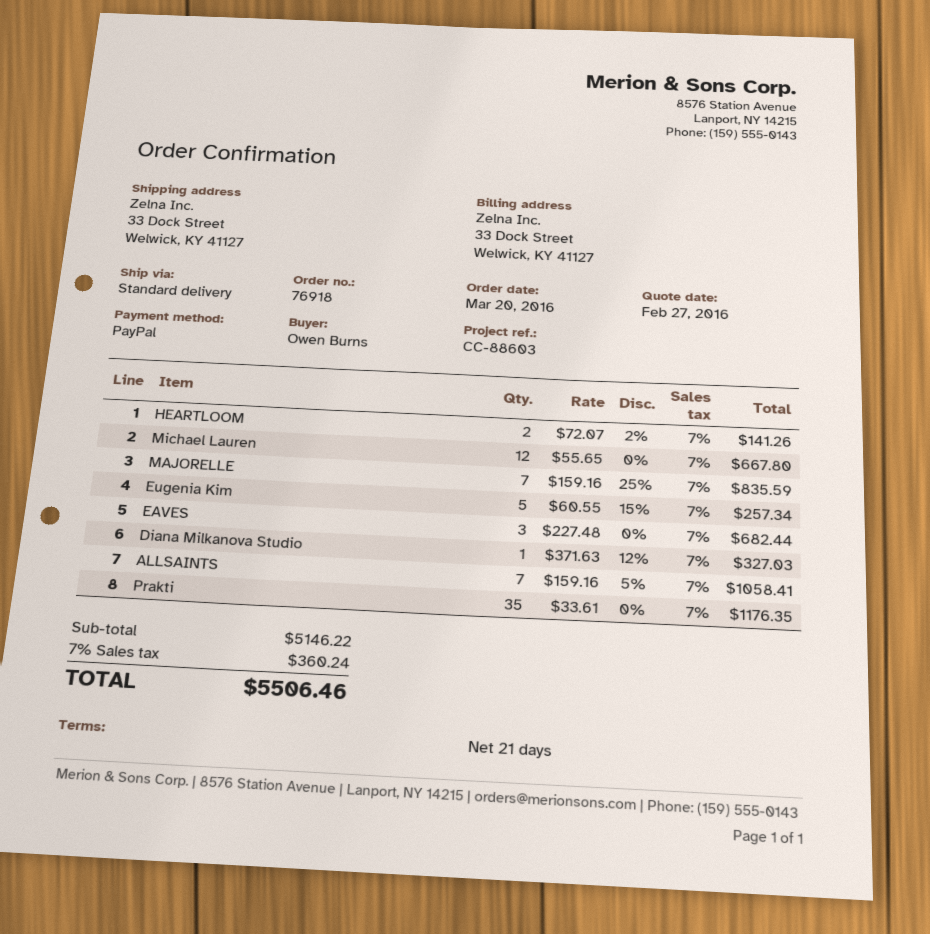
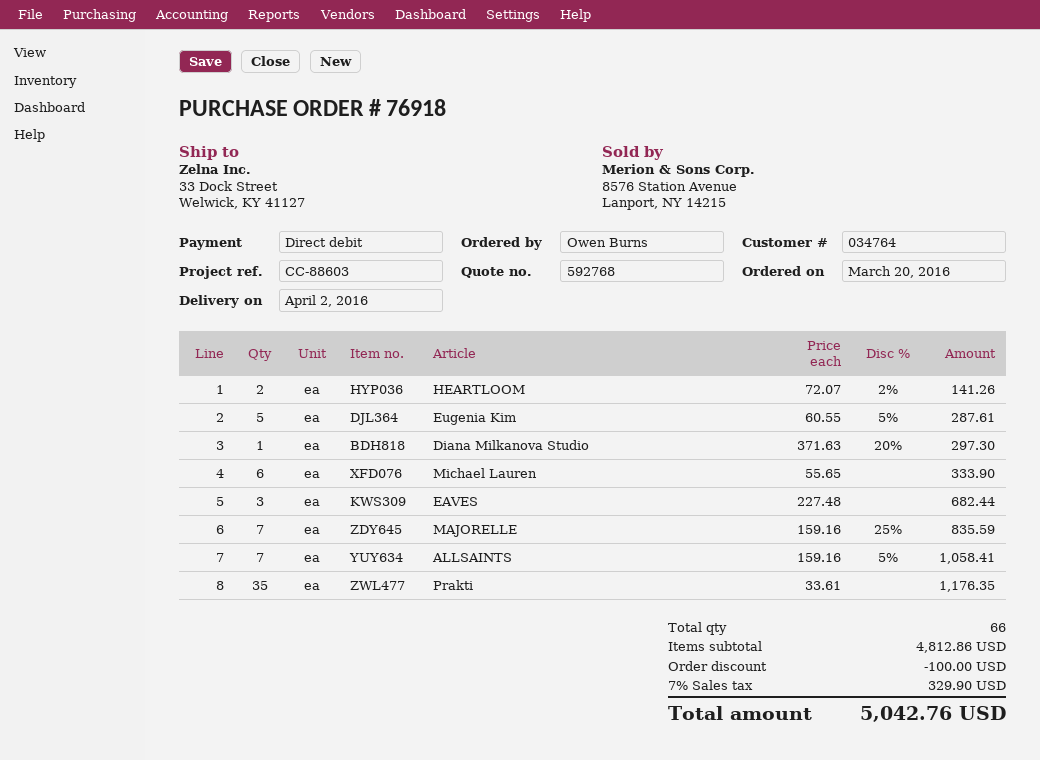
payment method: PayPal -> direct debit
Michael Lauren: 12 x 55.65 = 667.80 -> 6 x 55.65 = 333.90
Eugenia Kim: 5 x 60.55 - 15% = 257.34 -> 5 x 60.55 - 5% = 287.61
Diana Milkanova Studio: 1 x 371.63 - 12% = 327.03 -> 1 x 371.63 - 20% = 297.30
subtotal: 5146.22 -> 4812.86
discount: none -> 100.00
tax: 7% = 360.24 -> 7% = 329.90
total: 5506.46 -> 5042.76

